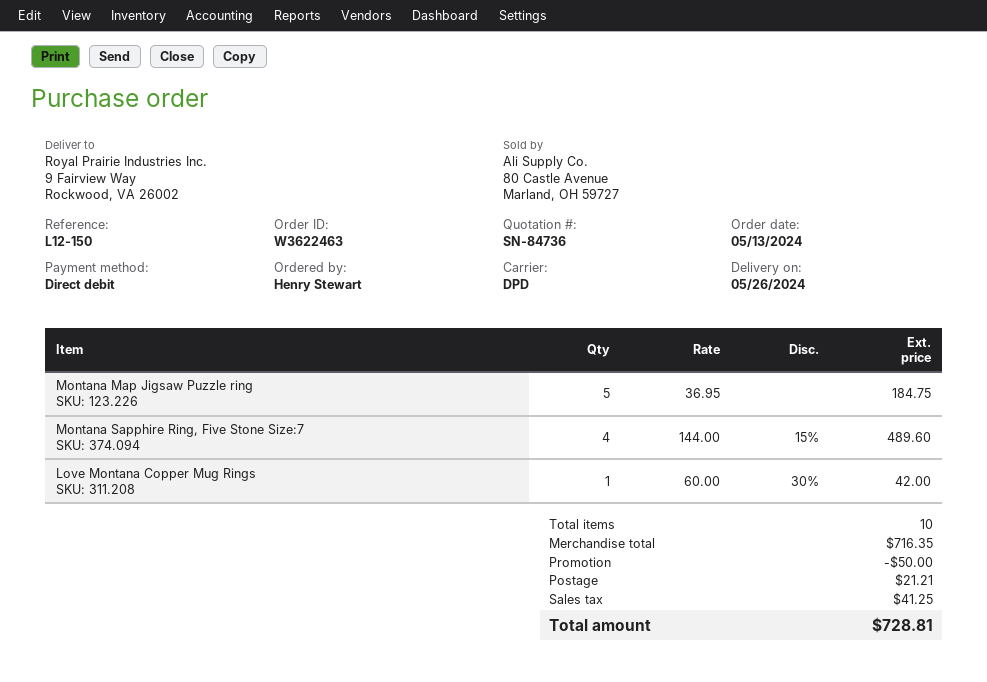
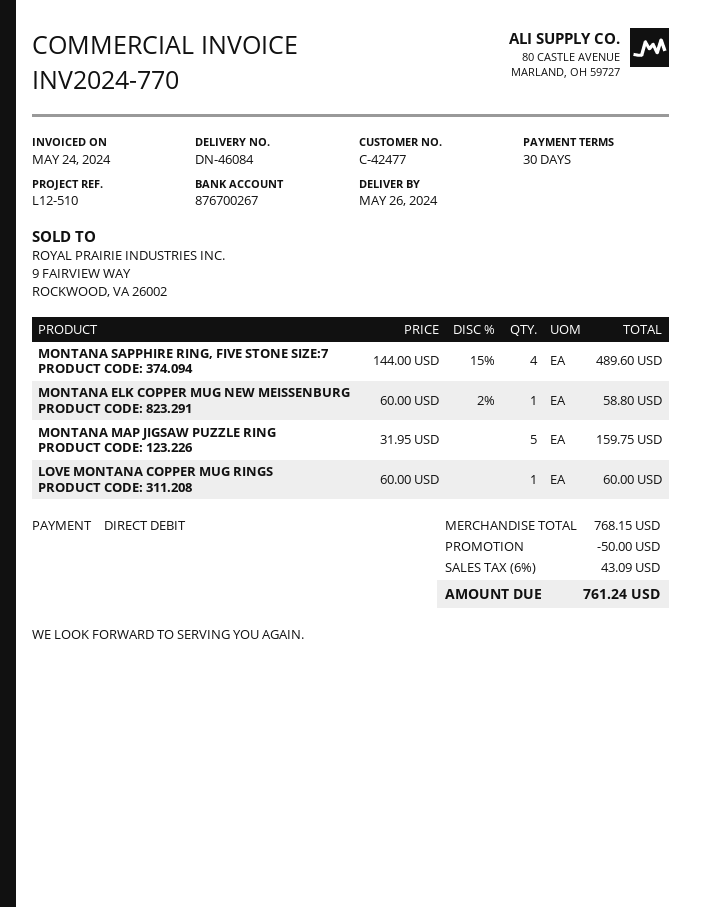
reference: L12-150 -> L12-510
Montana Map Jigsaw Puzzle ring: 5 x 36.95 = 184.75 -> 5 x 31.95 = 159.75
Love Montana Copper Mug Rings: 1 x 60.00 - 30% = 42.00 -> 1 x 60.00 = 60.00
MONTANA ELK COPPER MUG NEW MEISSENBURG: none -> 1 x 60.00 - 2% = 58.80
subtotal: 716.35 -> 768.15
shipping: 21.21 -> none
tax: 41.25 -> 43.09
total: 728.81 -> 761.24

